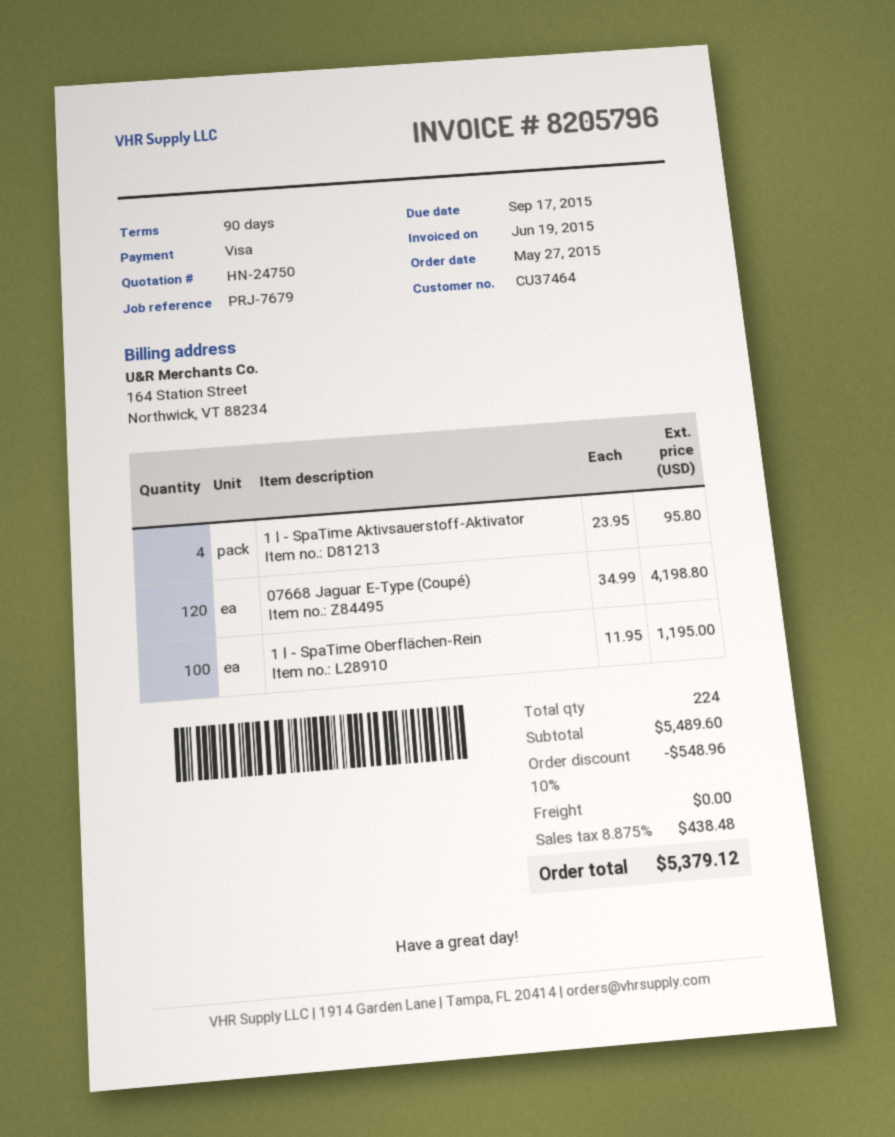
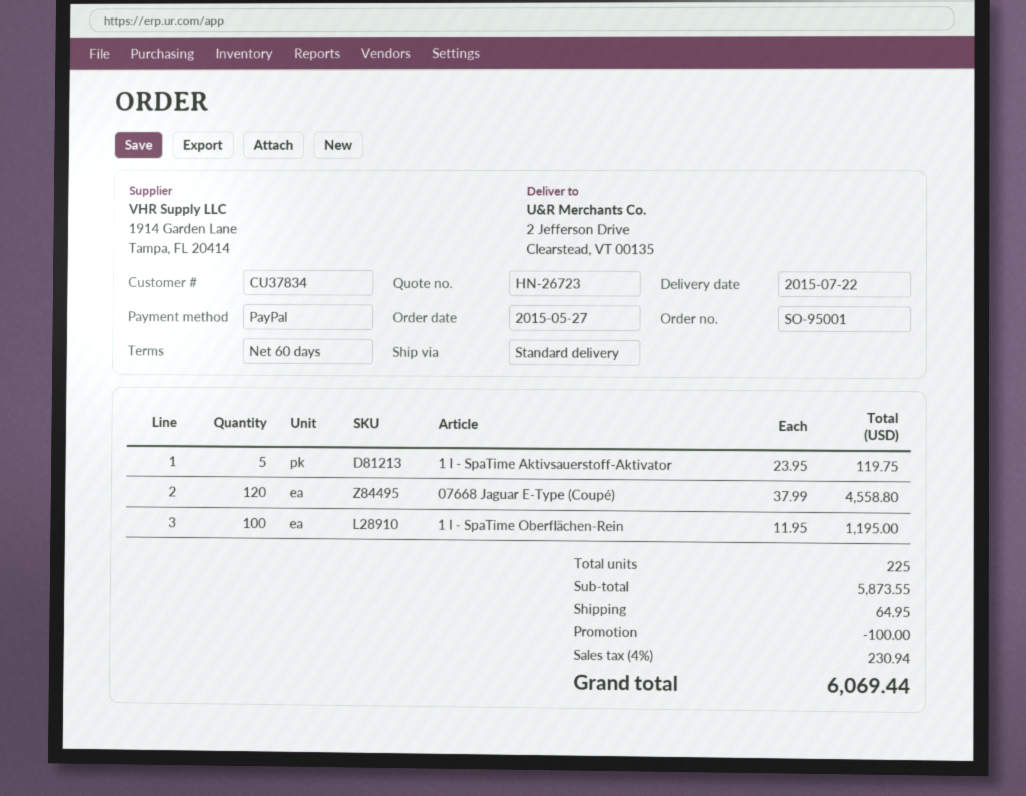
quote number: HN-24750 -> HN-26723
payment terms: 90 days -> 60 days
customer number: CU37464 -> CU37834
payment method: Visa -> PayPal
1 l - SpaTime Aktivsauerstoff-Aktivator: 4 x 23.95 = 95.80 -> 5 x 23.95 = 119.75
07668 Jaguar E-Type (Coupé): 120 x 34.99 = 4198.80 -> 120 x 37.99 = 4558.80
total quantity: 224 -> 225
subtotal: 5489.60 -> 5873.55
discount: 548.96 -> 100.00
shipping: 0.00 -> 64.95
tax: 8.875% = 438.48 -> 4% = 230.94
total: 5379.12 -> 6069.44

